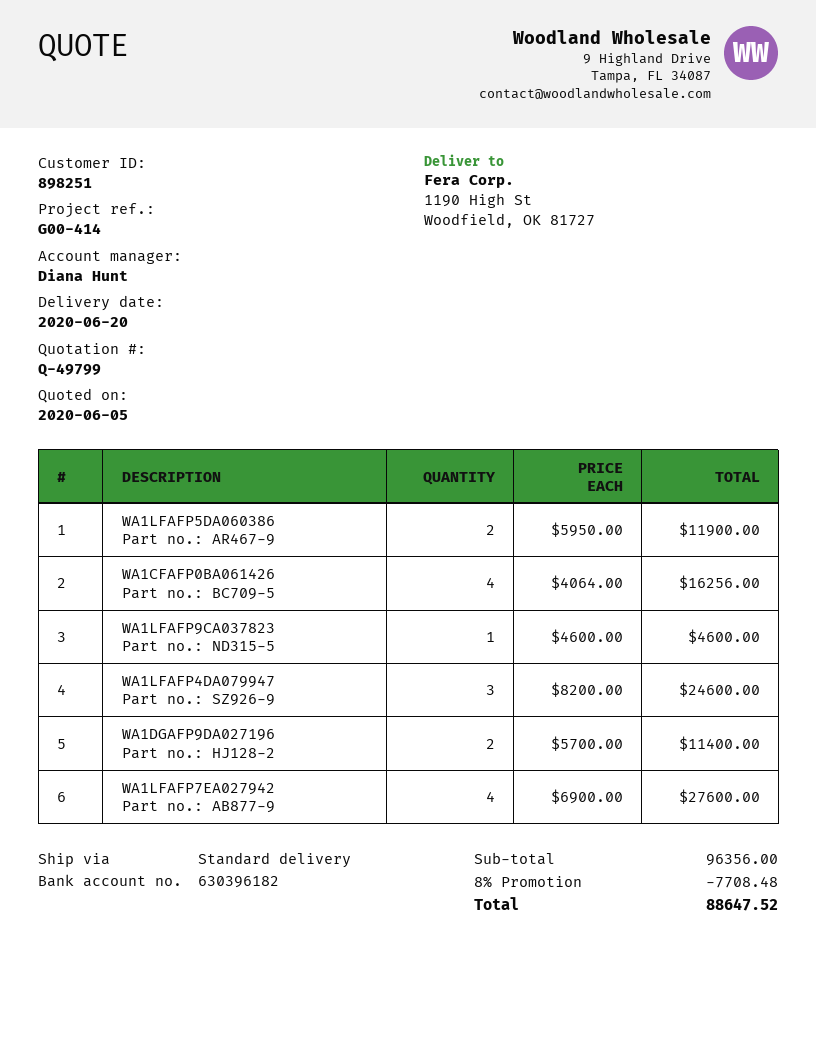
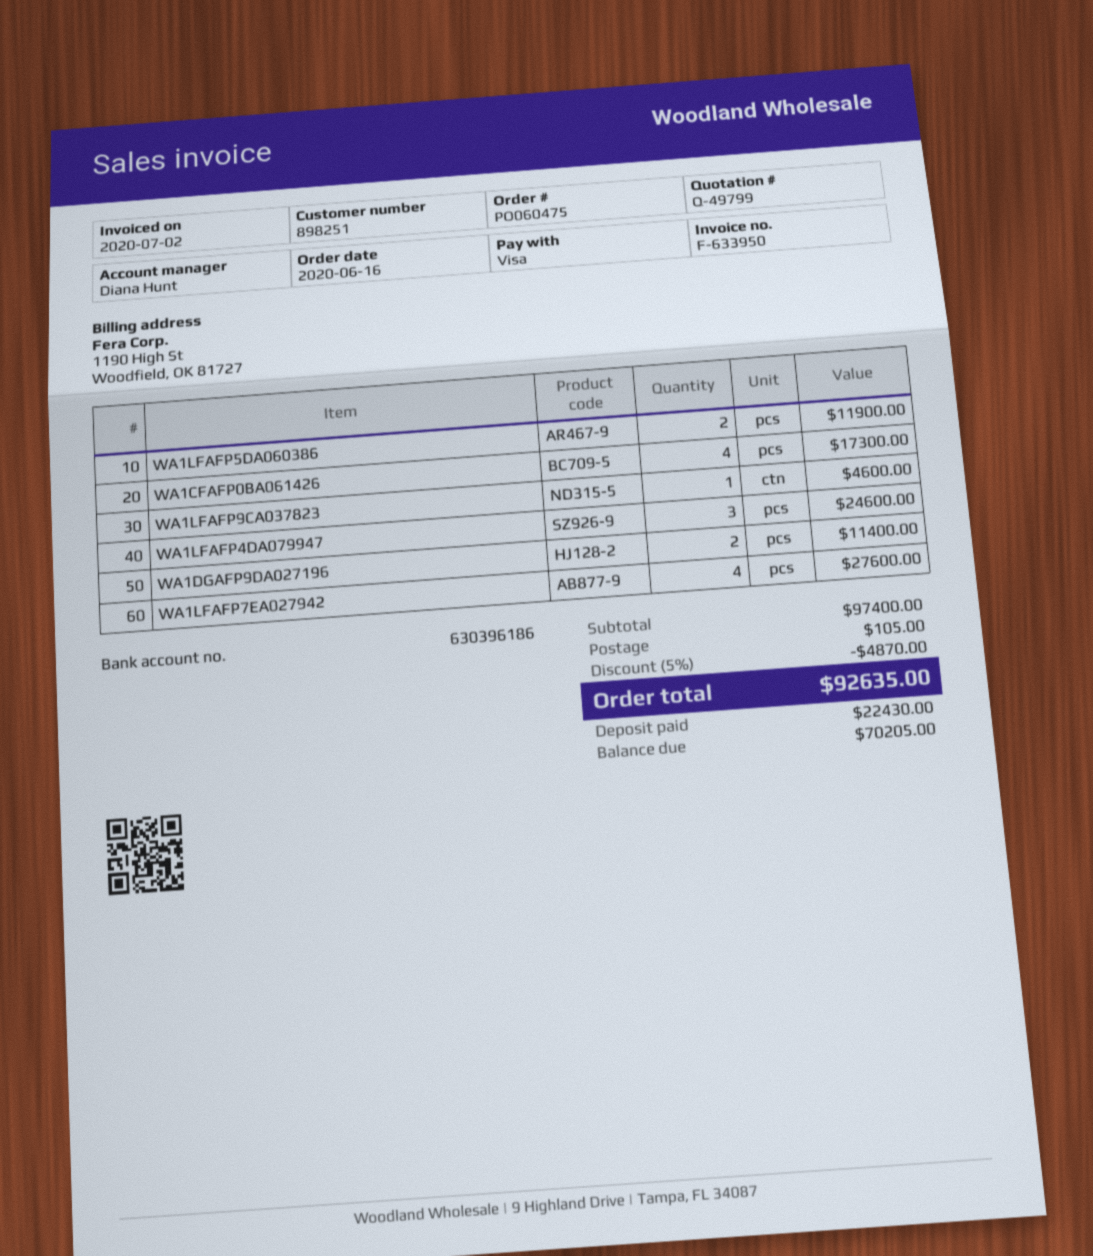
bank account: 630396182 -> 630396186
WA1CFAFP0BA061426: 4 for 16256.00 -> 4 for 17300.00
subtotal: 96356.00 -> 97400.00
discount: 8% = 7708.48 -> 5% = 4870.00
shipping: none -> 105.00
total: 88647.52 -> 92635.00

